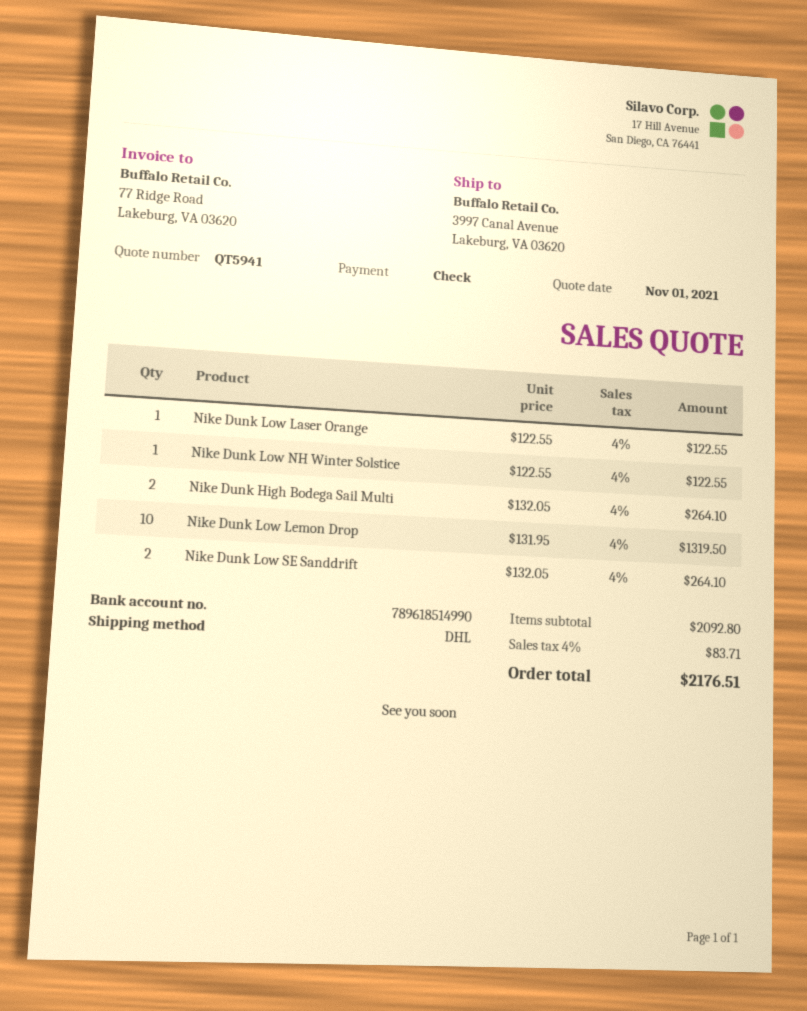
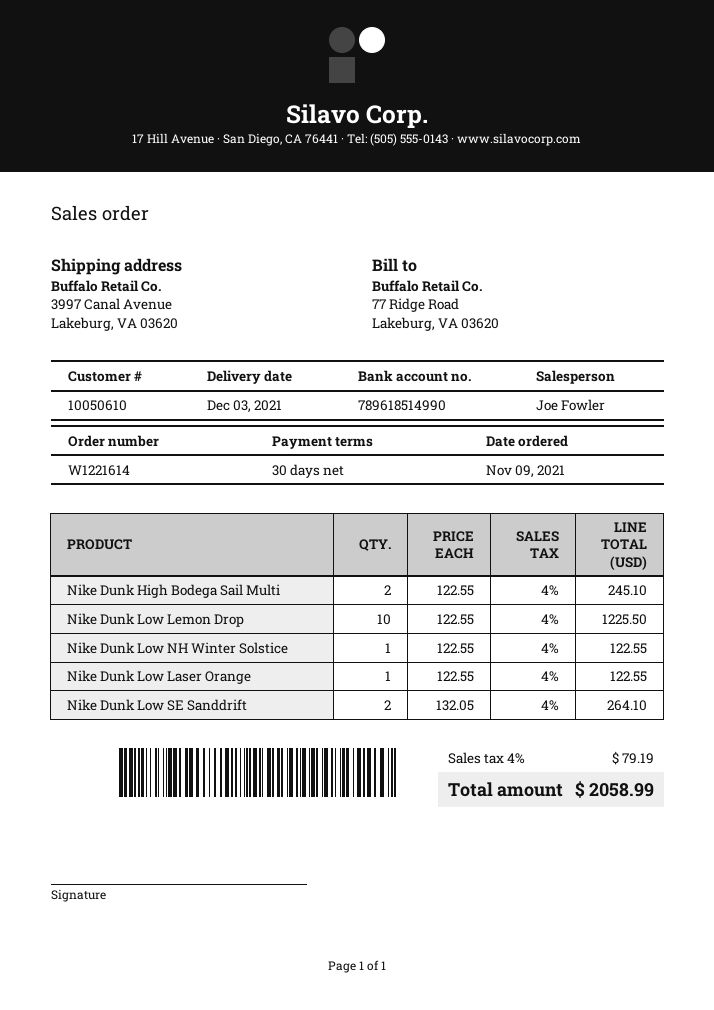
Nike Dunk High Bodega Sail Multi: 2 x 132.05 = 264.10 -> 2 x 122.55 = 245.10
Nike Dunk Low Lemon Drop: 10 x 131.95 = 1319.50 -> 10 x 122.55 = 1225.50
tax: 4% = 83.71 -> 4% = 79.19
total: 2176.51 -> 2058.99

